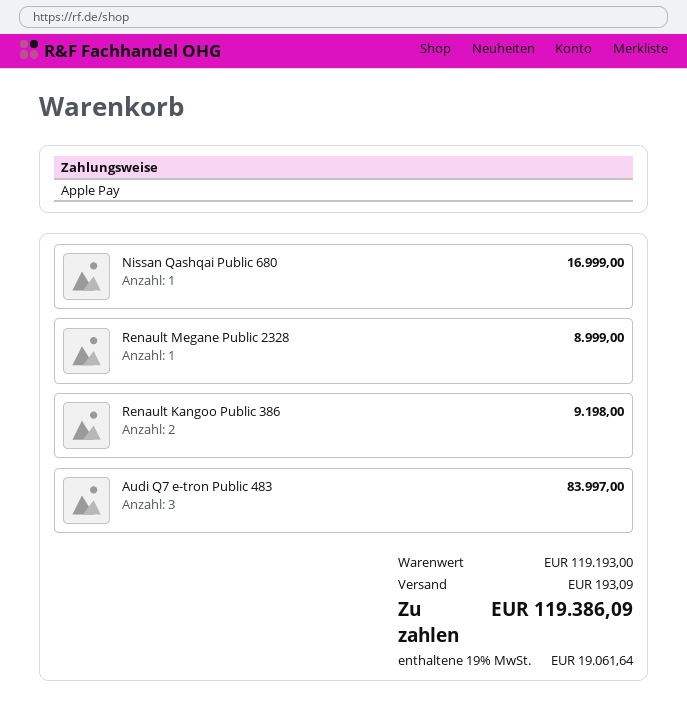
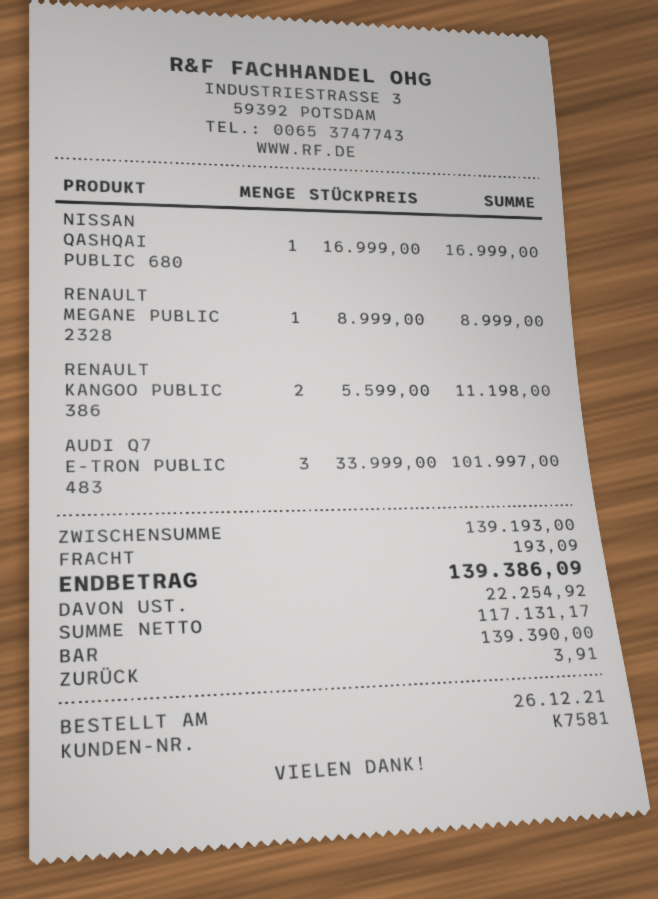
payment method: Apple Pay -> cash
Renault Kangoo Public 386: 2 for 9198.00 -> 2 for 11198.00
Audi Q7 e-tron Public 483: 3 for 83997.00 -> 3 for 101997.00
subtotal: 119193.00 -> 139193.00
tax: 19061.64 -> 22254.92
total: 119386.09 -> 139386.09

